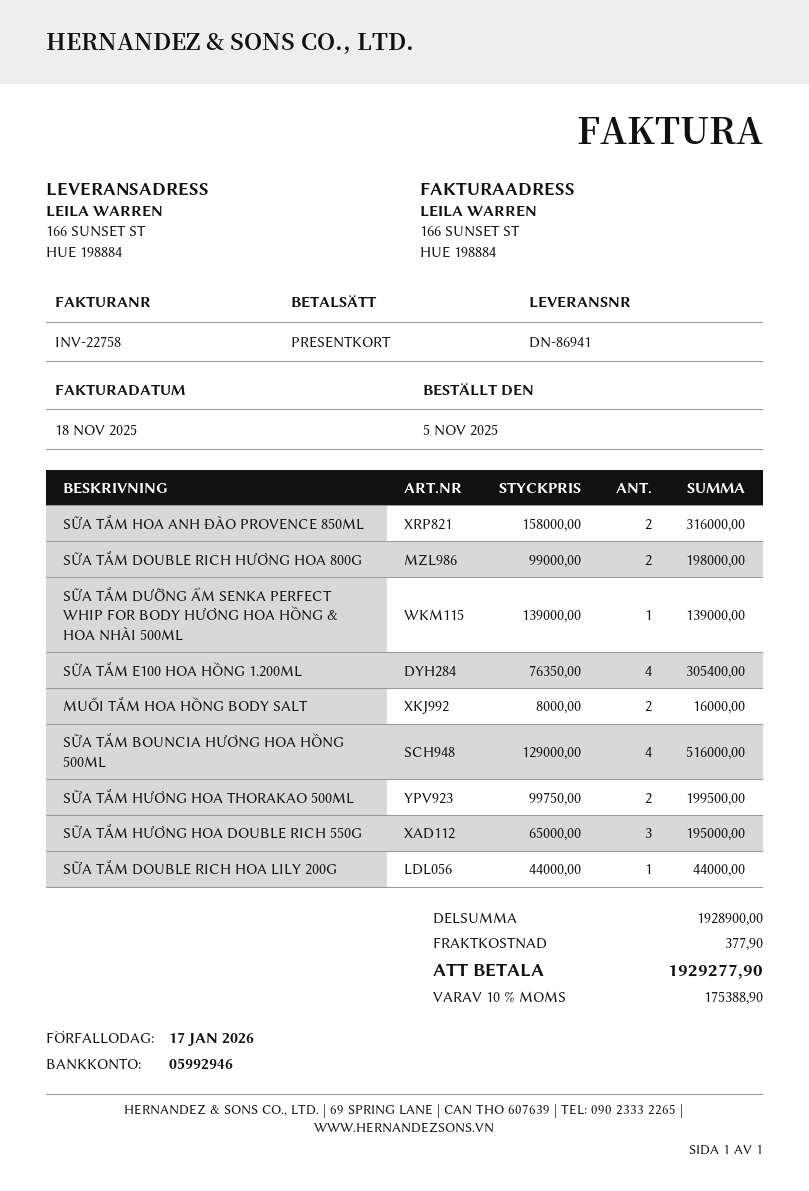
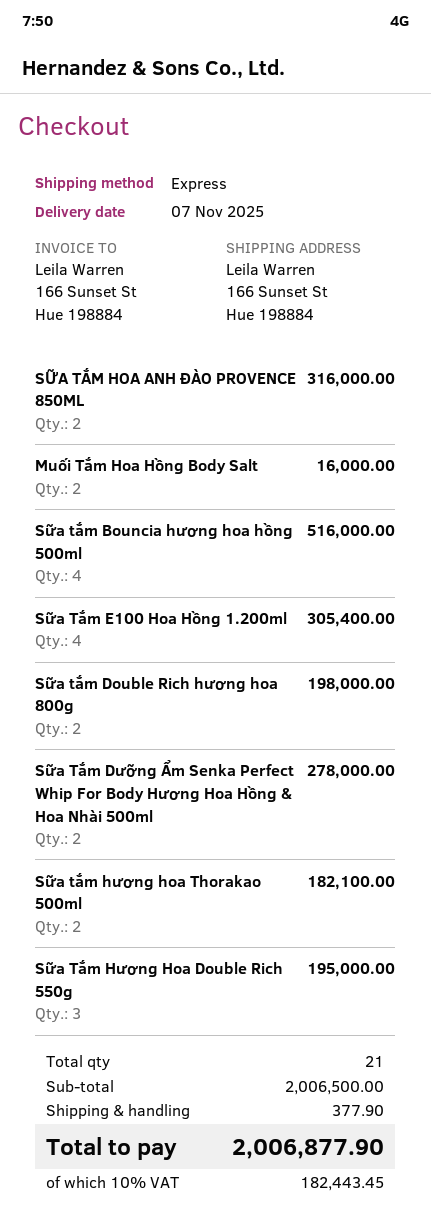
SỮA TẮM DƯỠNG ẨM SENKA PERFECT WHIP FOR BODY HƯƠNG HOA HỒNG & HOA NHÀI 500ML: 1 for 139000.00 -> 2 for 278000.00
SỮA TẮM HƯƠNG HOA THORAKAO 500ML: 2 for 199500.00 -> 2 for 182100.00
SỮA TẮM DOUBLE RICH HOA LILY 200G: 1 for 44000.00 -> none
subtotal: 1928900.00 -> 2006500.00
tax: 10% = 175388.90 -> 10% = 182443.45
total: 1929277.90 -> 2006877.90

